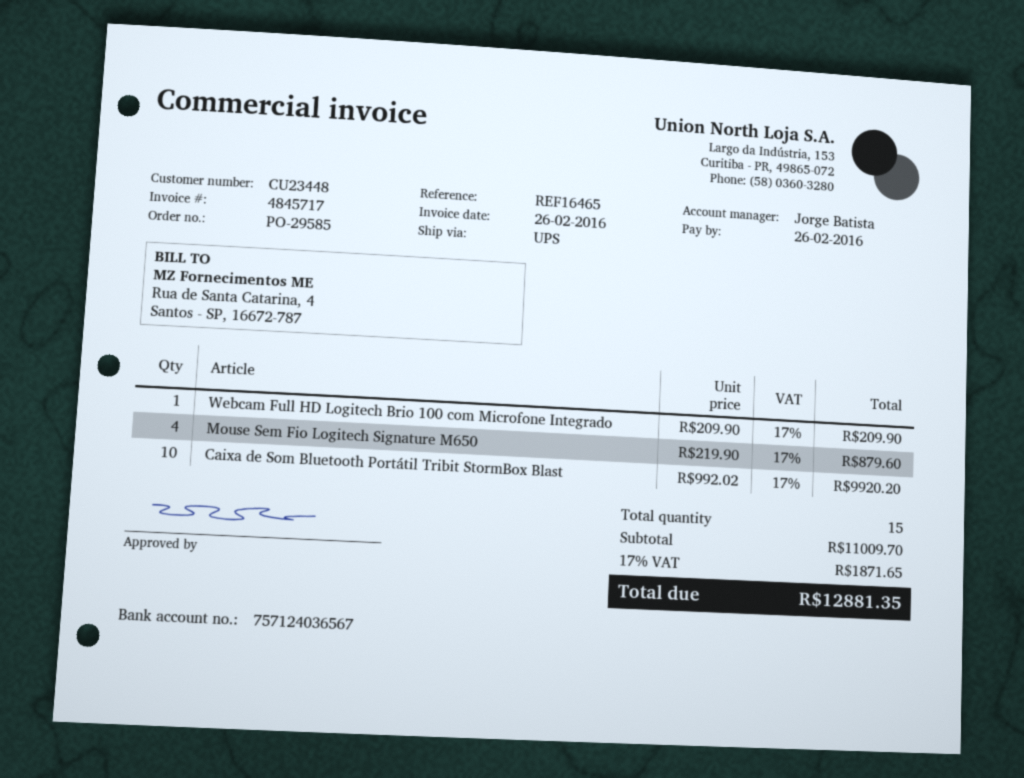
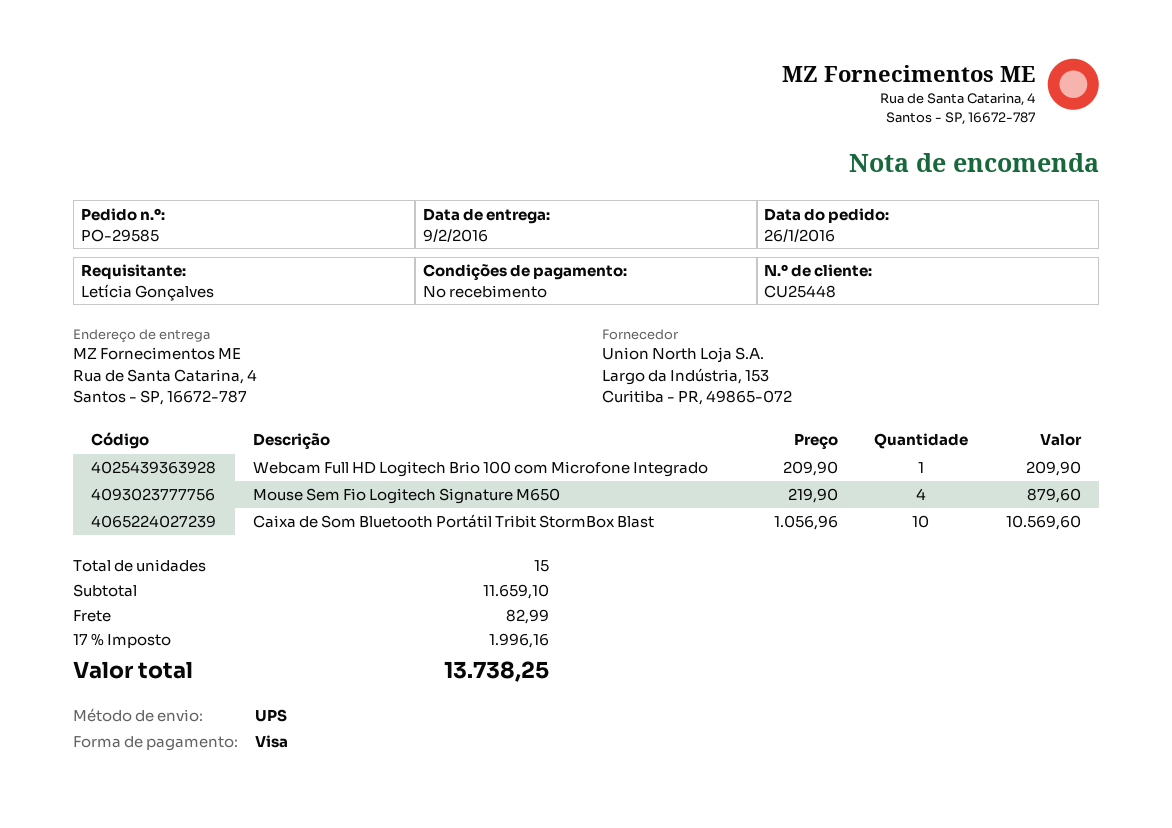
customer number: CU23448 -> CU25448
Caixa de Som Bluetooth Portátil Tribit StormBox Blast: 10 x 992.02 = 9920.20 -> 10 x 1056.96 = 10569.60
subtotal: 11009.70 -> 11659.10
shipping: none -> 82.99
tax: 17% = 1871.65 -> 17% = 1996.16
total: 12881.35 -> 13738.25

